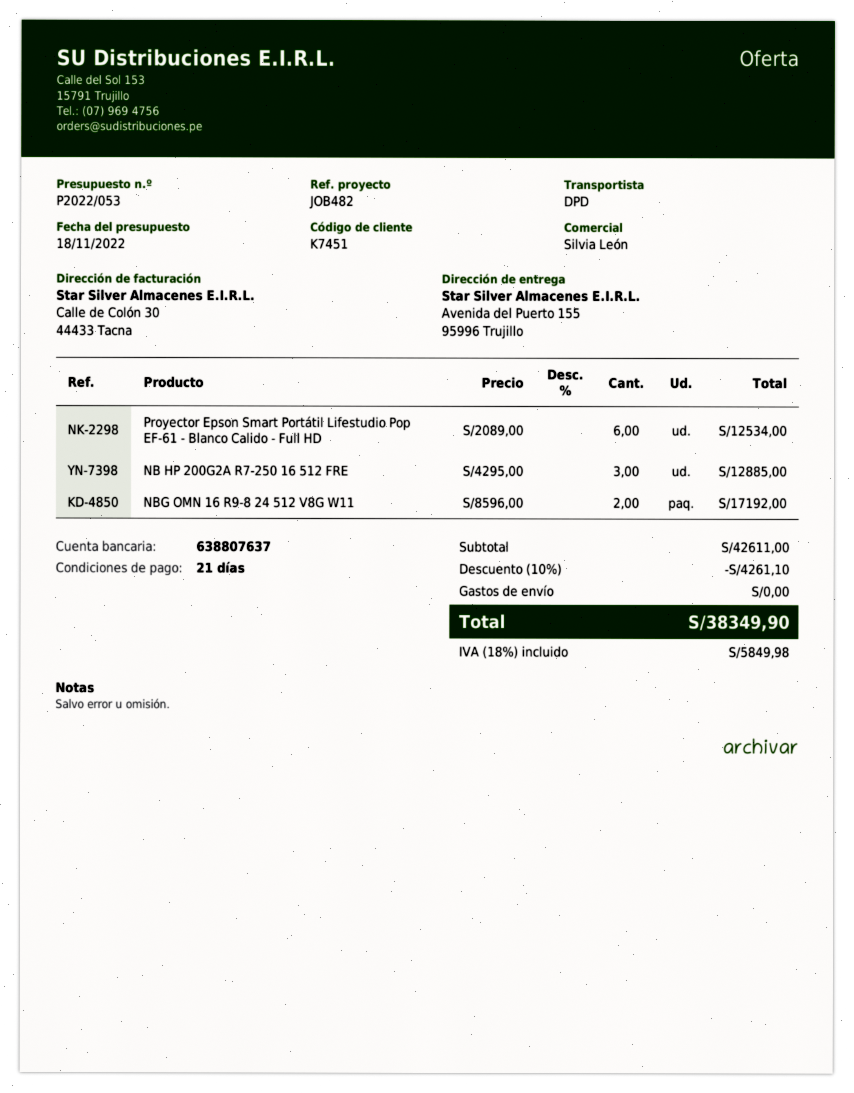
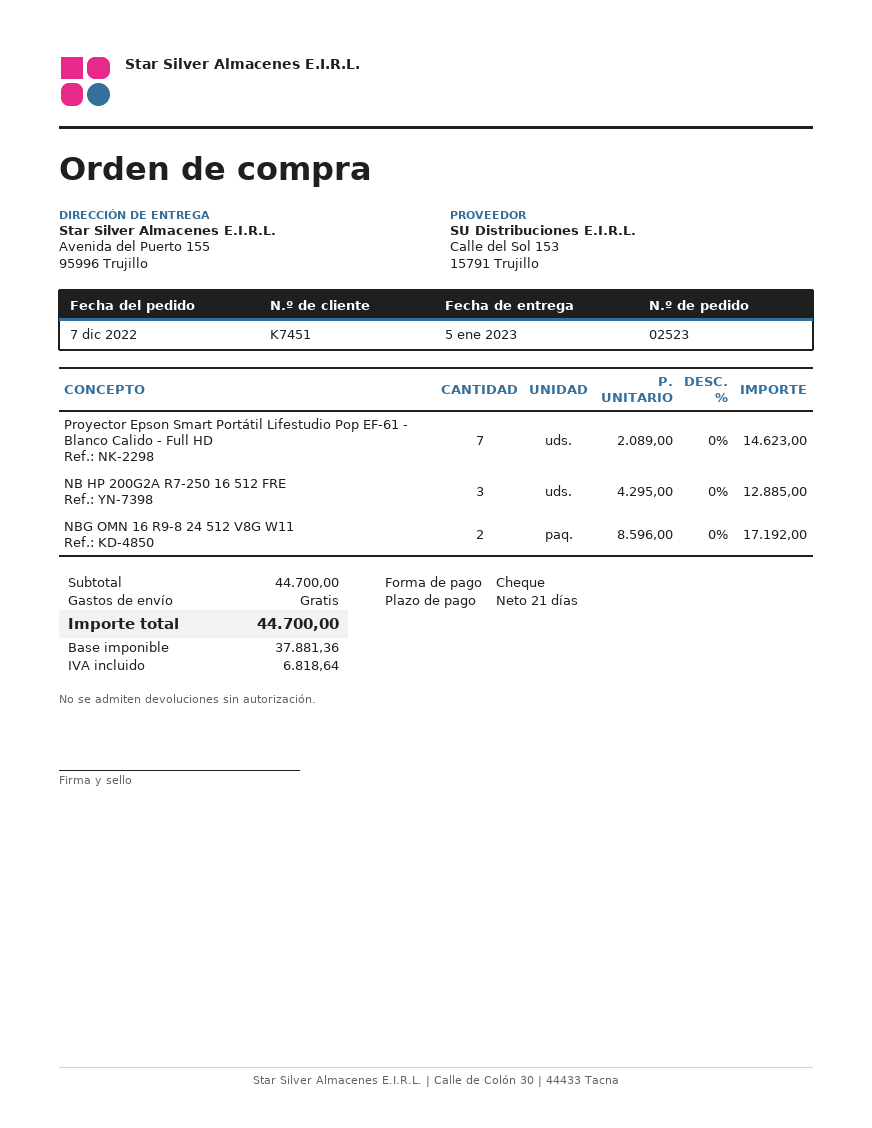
Proyector Epson Smart Portátil Lifestudio Pop EF-61 - Blanco Calido - Full HD: 6 x 2089.00 = 12534.00 -> 7 x 2089.00 = 14623.00
subtotal: 42611.00 -> 44700.00
discount: 10% = 4261.10 -> none
tax: 5849.98 -> 6818.64
total: 38349.90 -> 44700.00

